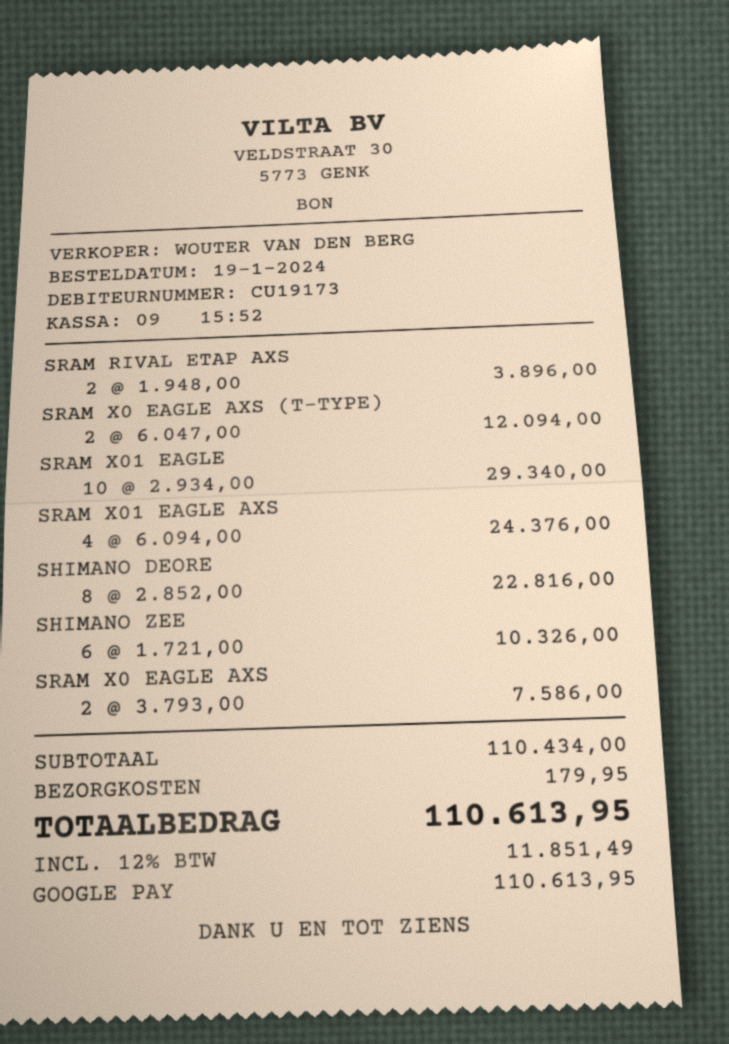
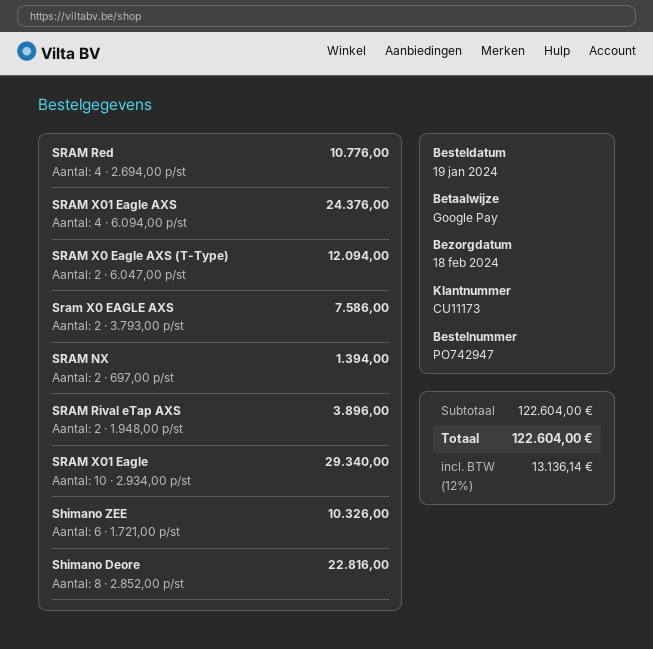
customer number: CU19173 -> CU11173
SRAM Red: none -> 4 x 2694.00 = 10776.00
SRAM NX: none -> 2 x 697.00 = 1394.00
subtotal: 110434.00 -> 122604.00
shipping: 179.95 -> none
tax: 12% = 11851.49 -> 12% = 13136.14
total: 110613.95 -> 122604.00

